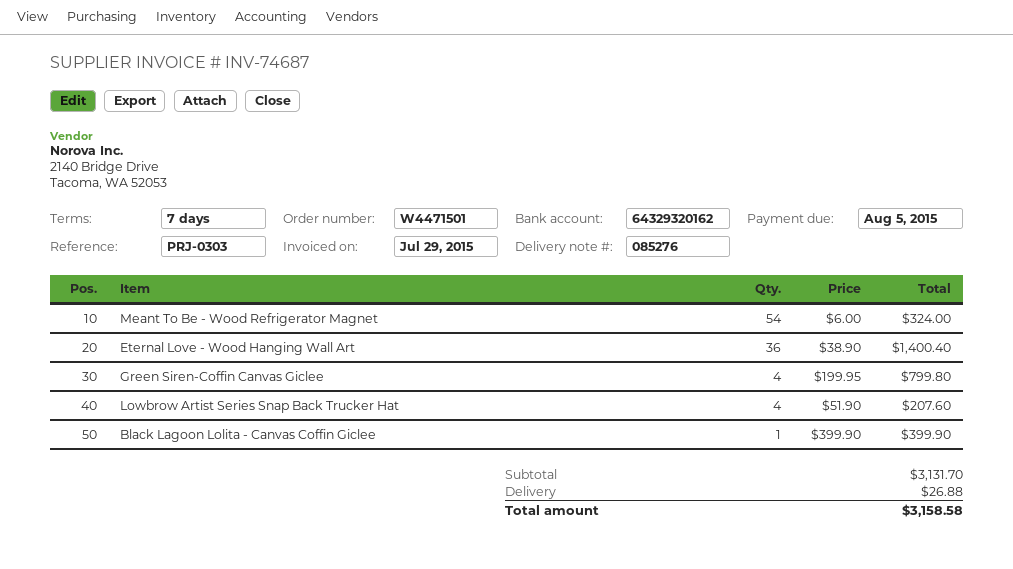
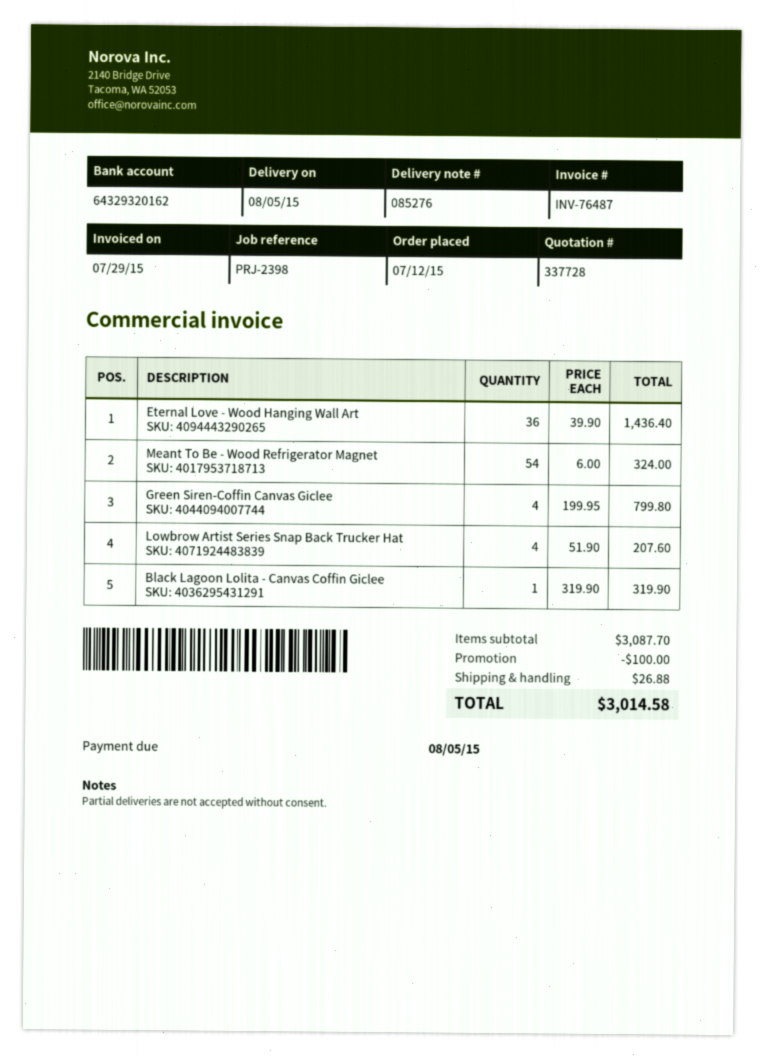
invoice number: INV-74687 -> INV-76487
reference: PRJ-0303 -> PRJ-2398
Eternal Love - Wood Hanging Wall Art: 36 x 38.90 = 1400.40 -> 36 x 39.90 = 1436.40
Black Lagoon Lolita - Canvas Coffin Giclee: 1 x 399.90 = 399.90 -> 1 x 319.90 = 319.90
subtotal: 3131.70 -> 3087.70
discount: none -> 100.00
total: 3158.58 -> 3014.58

